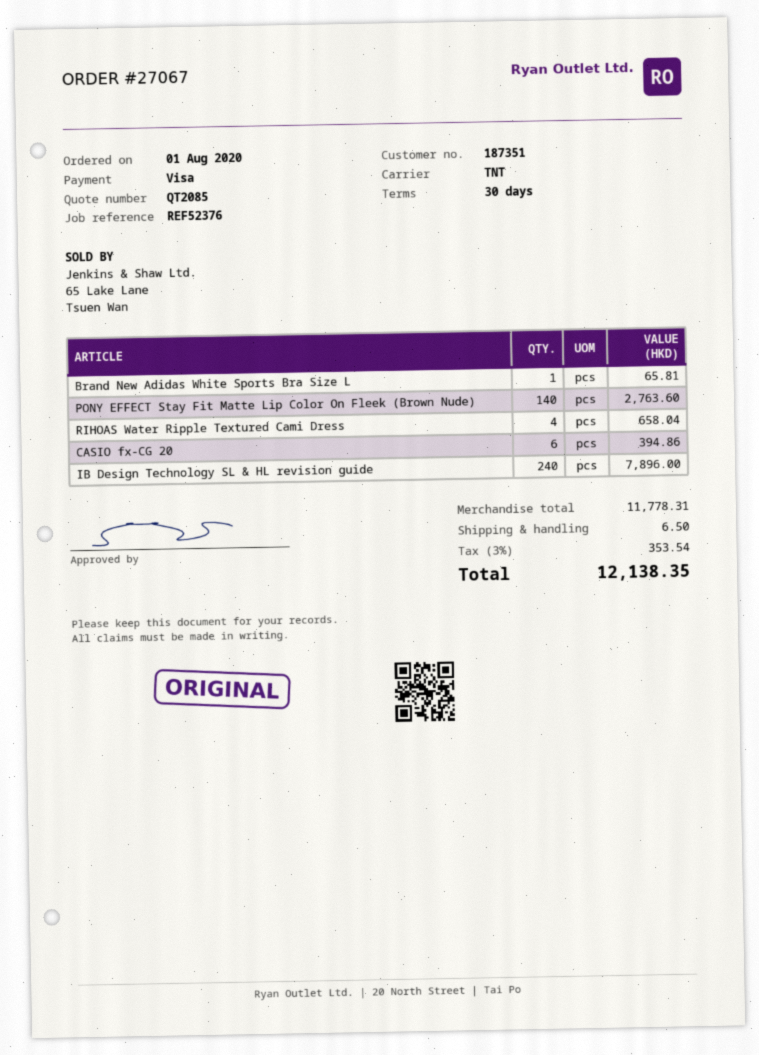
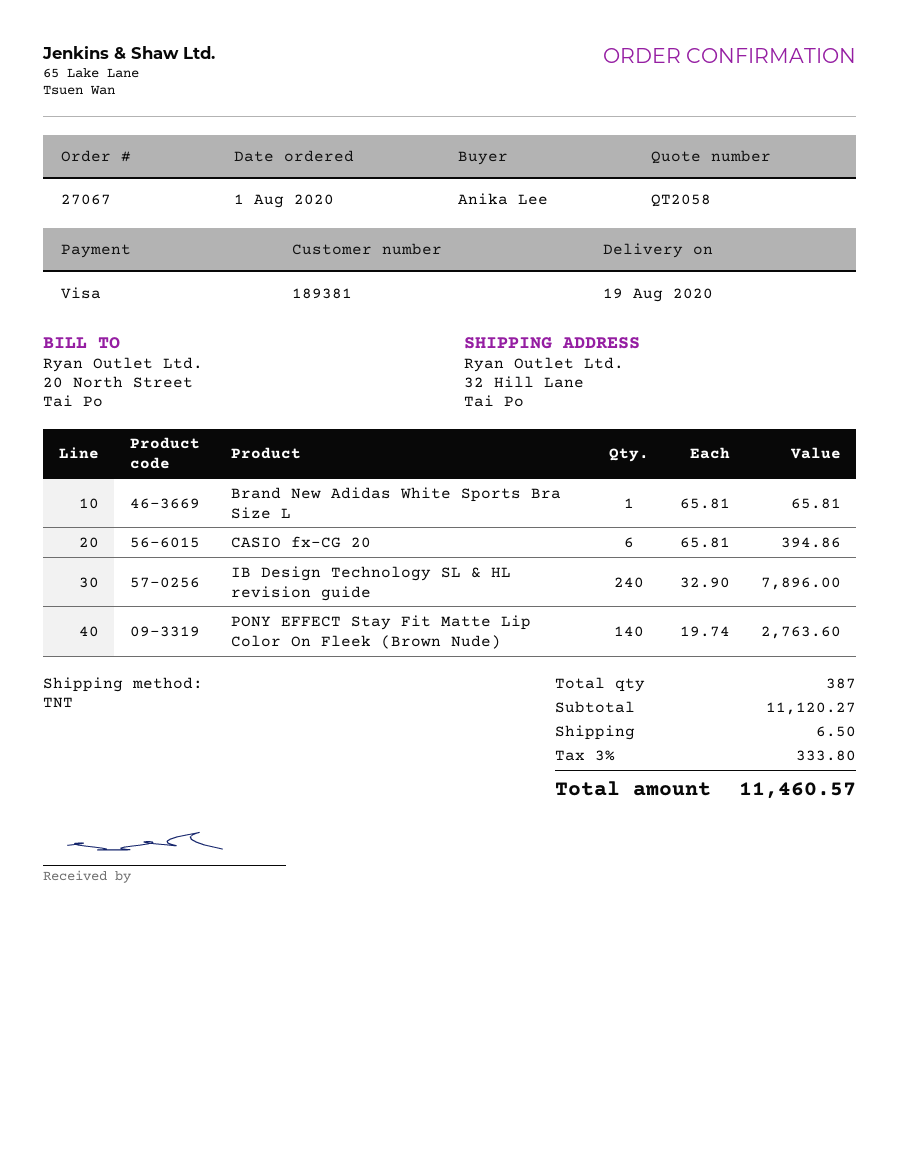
quote number: QT2085 -> QT2058
customer number: 187351 -> 189381
RIHOAS Water Ripple Textured Cami Dress: 4 for 658.04 -> none
subtotal: 11778.31 -> 11120.27
tax: 3% = 353.54 -> 3% = 333.80
total: 12138.35 -> 11460.57

